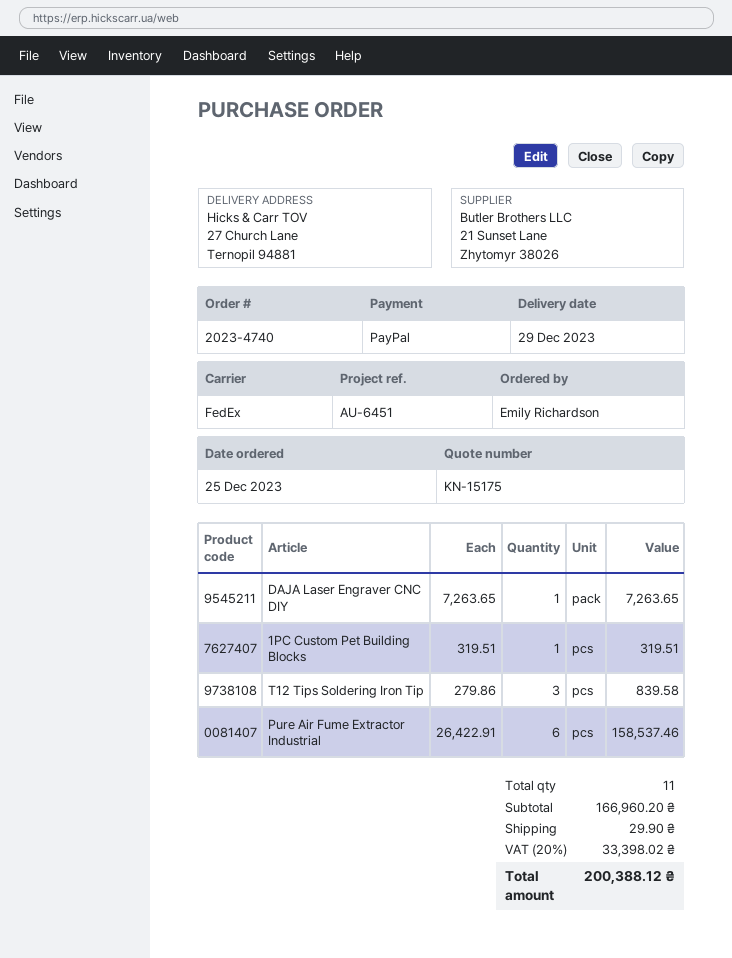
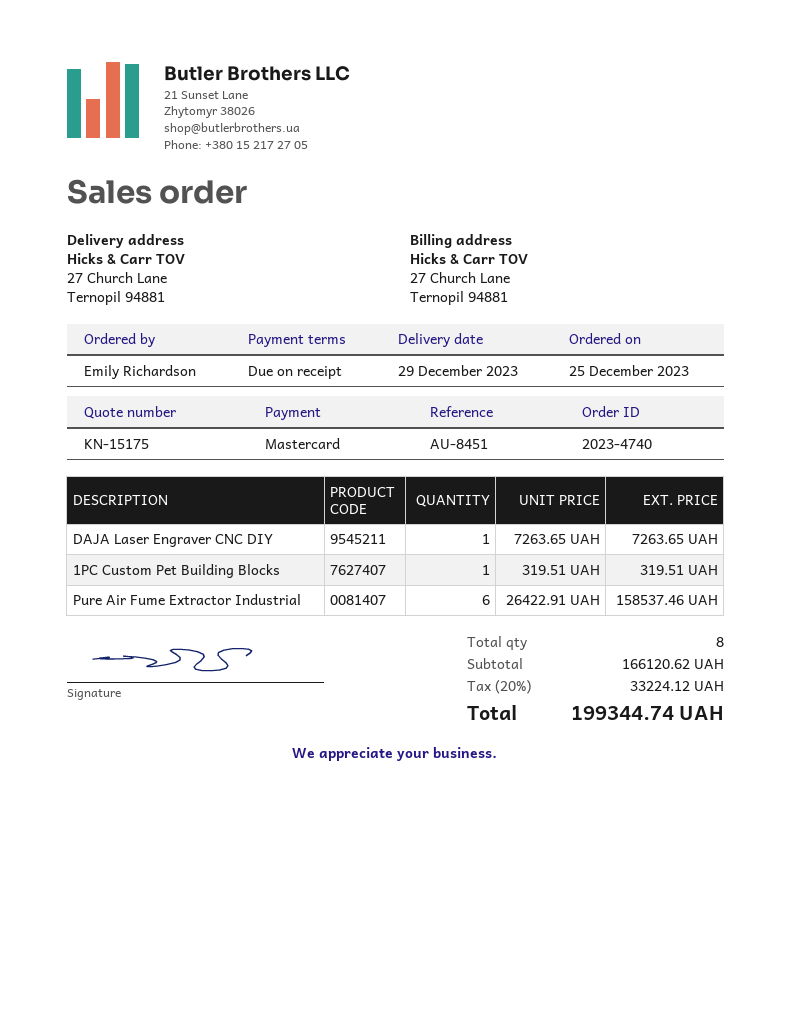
reference: AU-6451 -> AU-8451
payment method: PayPal -> Mastercard
T12 Tips Soldering Iron Tip: 3 x 279.86 = 839.58 -> none
total quantity: 11 -> 8
subtotal: 166960.20 -> 166120.62
shipping: 29.90 -> none
tax: 20% = 33398.02 -> 20% = 33224.12
total: 200388.12 -> 199344.74

